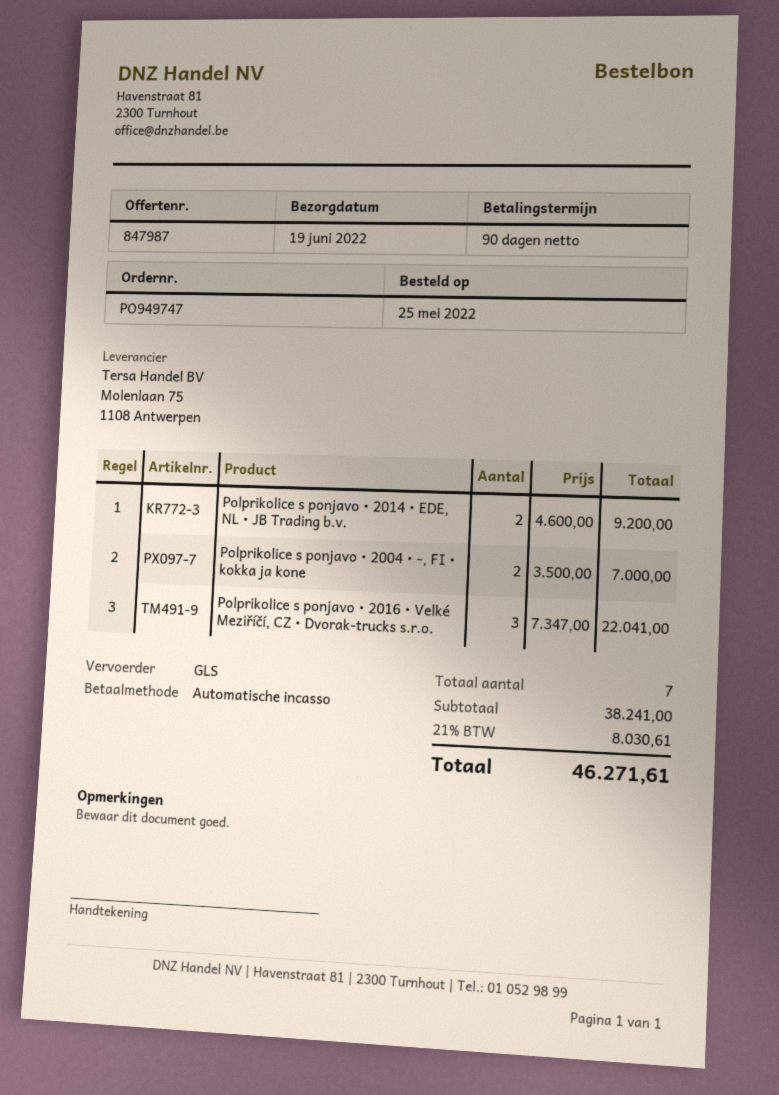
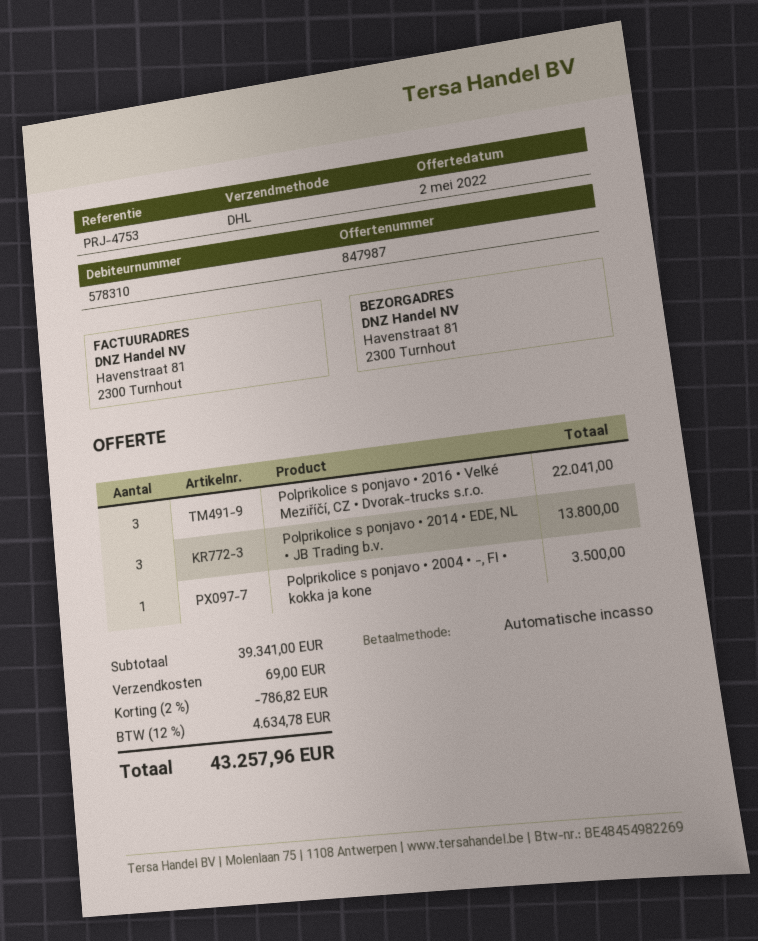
shipping method: GLS -> DHL
Polprikolice s ponjavo • 2014 • EDE, NL • JB Trading b.v.: 2 for 9200.00 -> 3 for 13800.00
Polprikolice s ponjavo • 2004 • -, FI • kokka ja kone: 2 for 7000.00 -> 1 for 3500.00
subtotal: 38241.00 -> 39341.00
discount: none -> 2% = 786.82
shipping: none -> 69.00
tax: 21% = 8030.61 -> 12% = 4634.78
total: 46271.61 -> 43257.96

